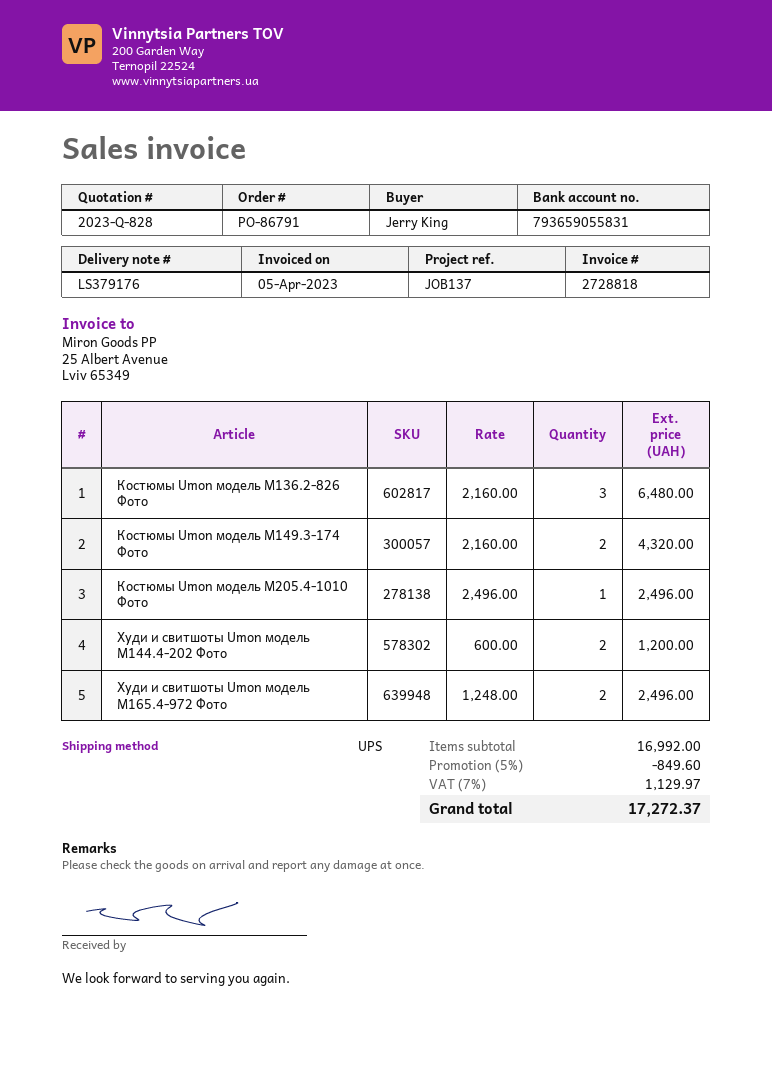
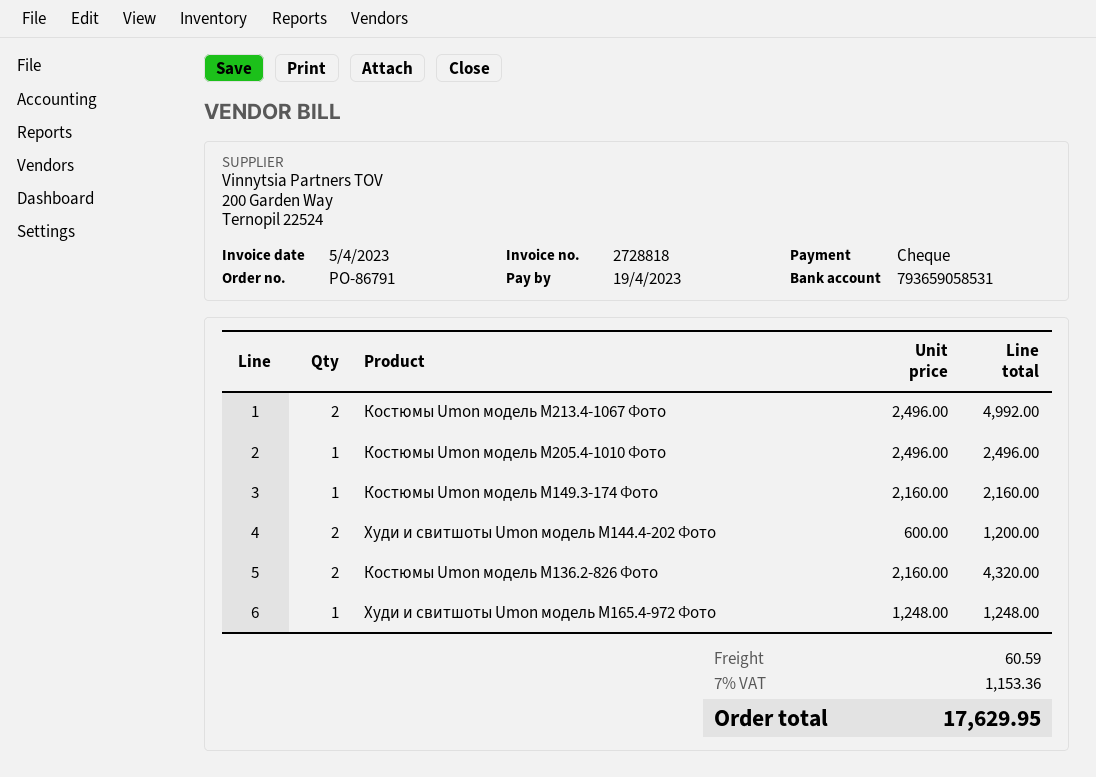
bank account: 793659055831 -> 793659058531
Костюмы Umon модель M136.2-826 Фото: 3 x 2160.00 = 6480.00 -> 2 x 2160.00 = 4320.00
Костюмы Umon модель M149.3-174 Фото: 2 x 2160.00 = 4320.00 -> 1 x 2160.00 = 2160.00
Худи и свитшоты Umon модель M165.4-972 Фото: 2 x 1248.00 = 2496.00 -> 1 x 1248.00 = 1248.00
Костюмы Umon модель M213.4-1067 Фото: none -> 2 x 2496.00 = 4992.00
discount: 5% = 849.60 -> none
shipping: none -> 60.59
tax: 7% = 1129.97 -> 7% = 1153.36
total: 17272.37 -> 17629.95

